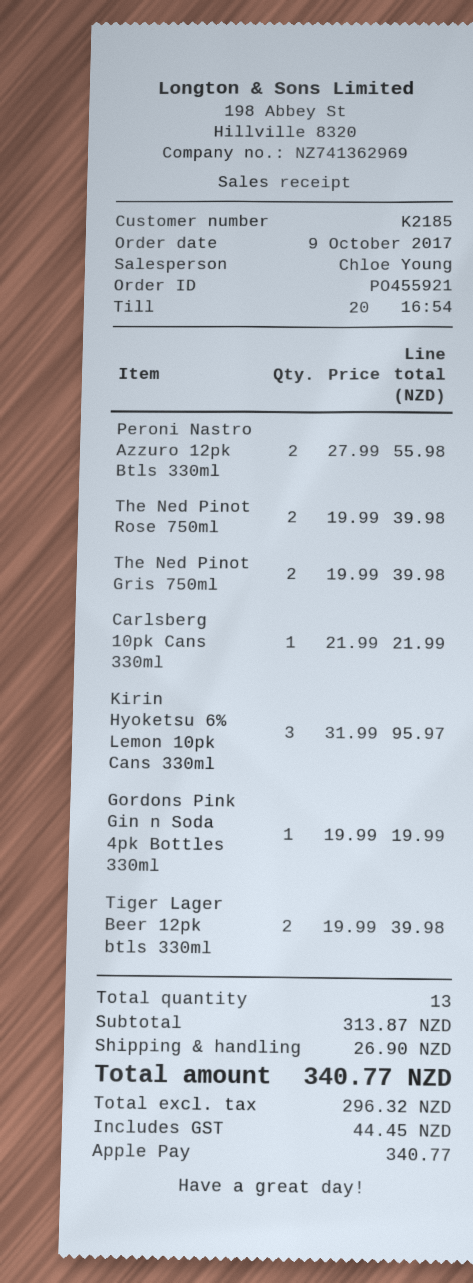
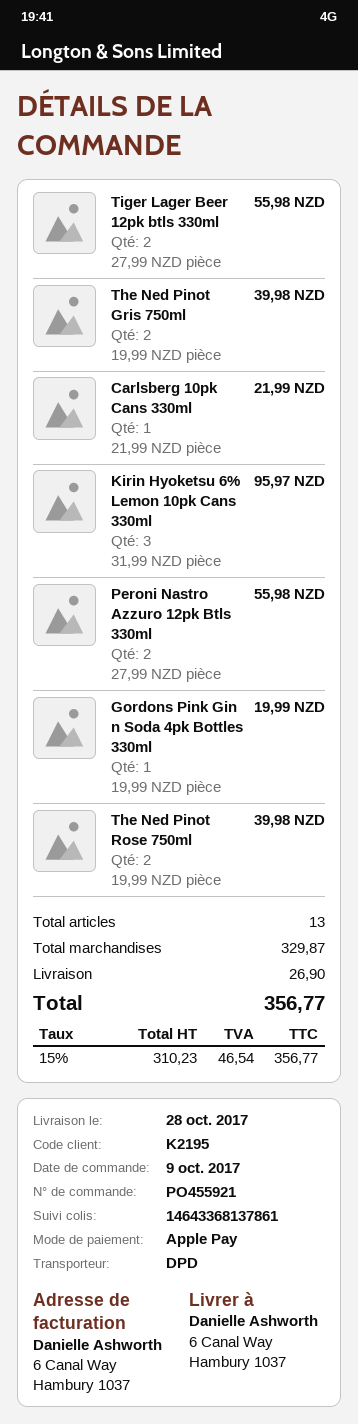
customer number: K2185 -> K2195
Tiger Lager Beer 12pk btls 330ml: 2 x 19.99 = 39.98 -> 2 x 27.99 = 55.98
subtotal: 313.87 -> 329.87
net: 296.32 -> 310.23
tax: 44.45 -> 46.54
total: 340.77 -> 356.77

